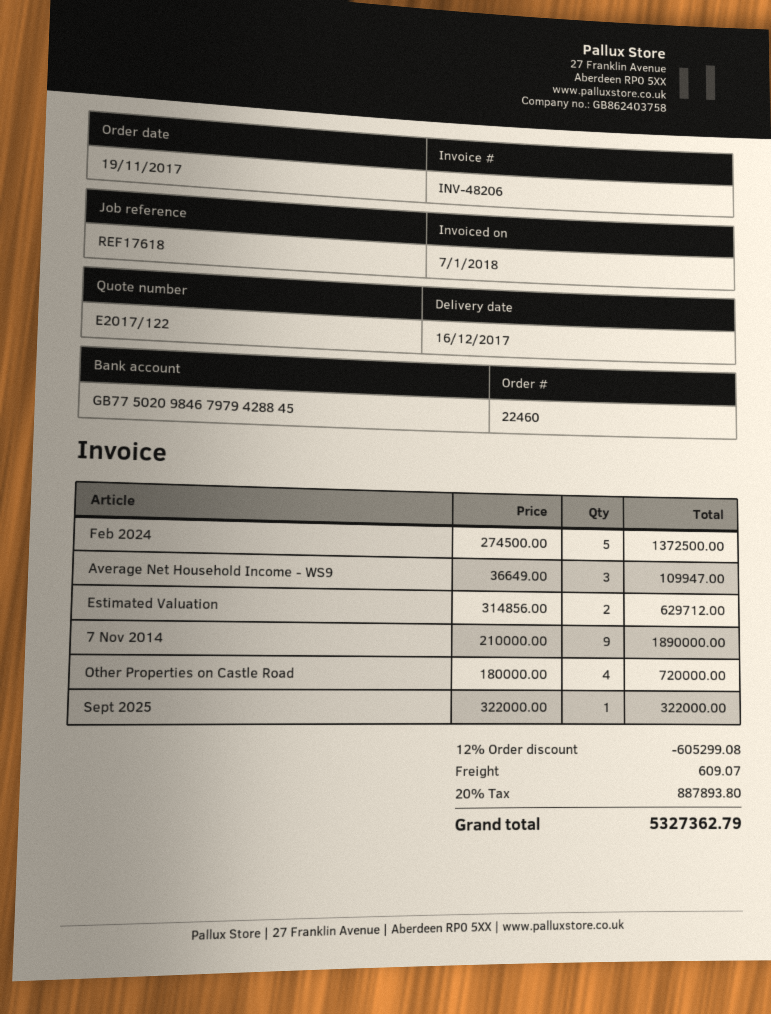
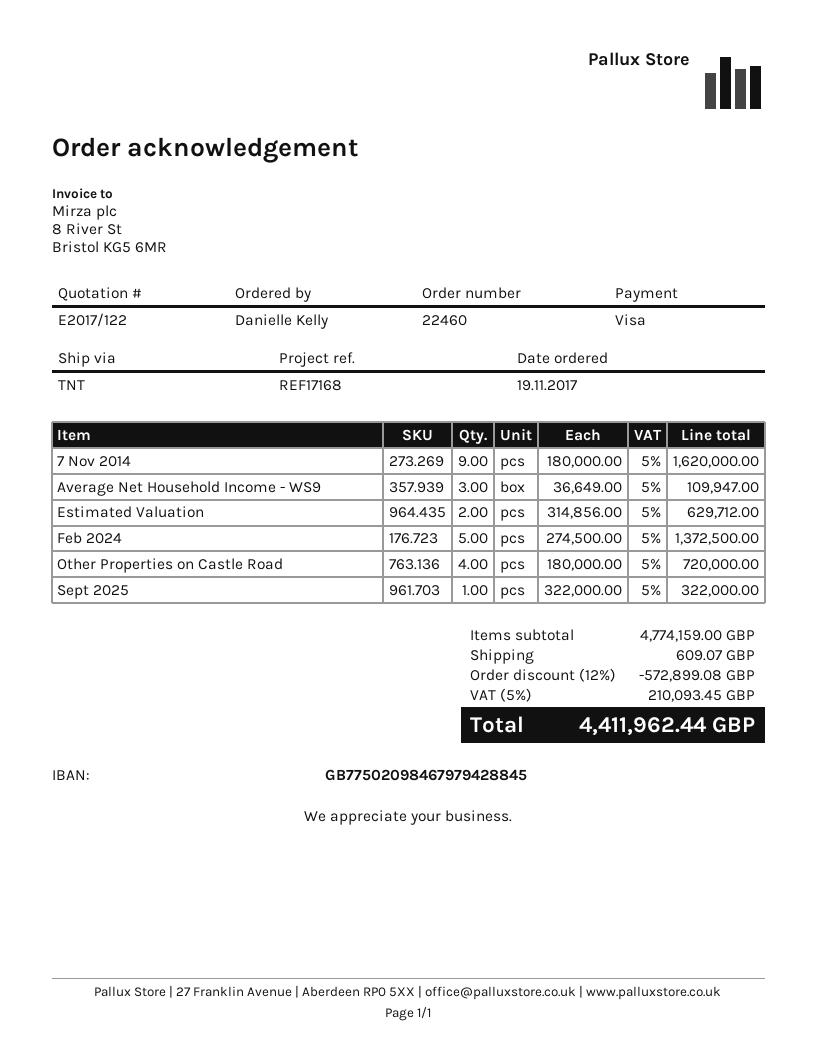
reference: REF17618 -> REF17168
7 Nov 2014: 9 x 210000.00 = 1890000.00 -> 9 x 180000.00 = 1620000.00
discount: 12% = 605299.08 -> 12% = 572899.08
tax: 20% = 887893.80 -> 5% = 210093.45
total: 5327362.79 -> 4411962.44

